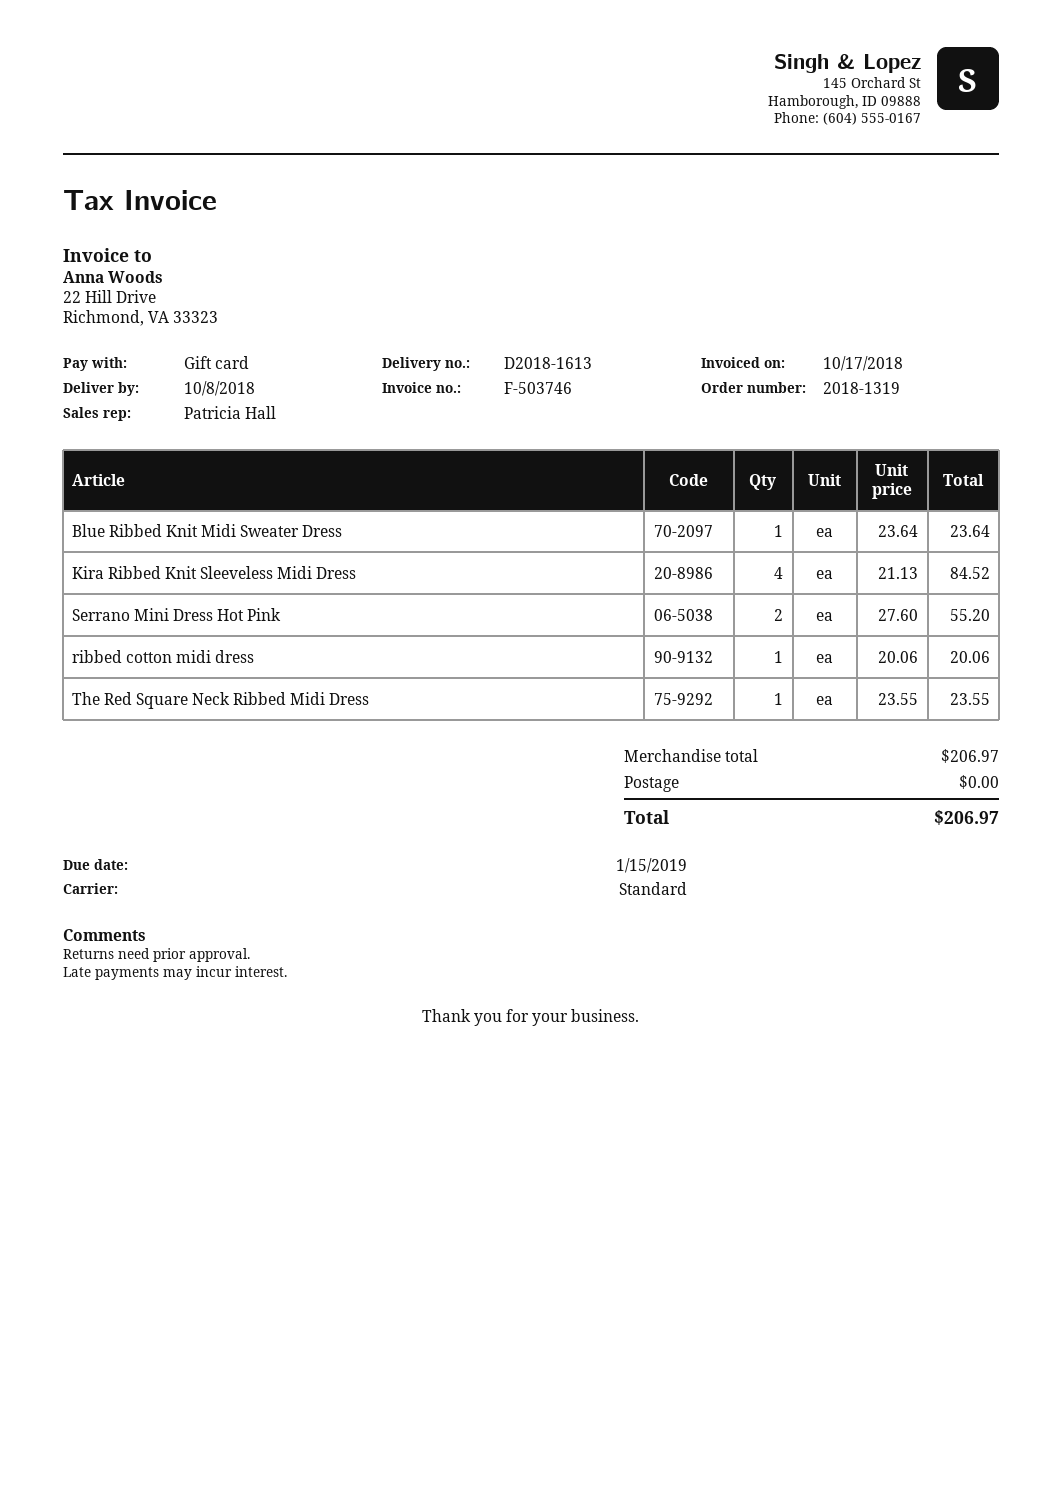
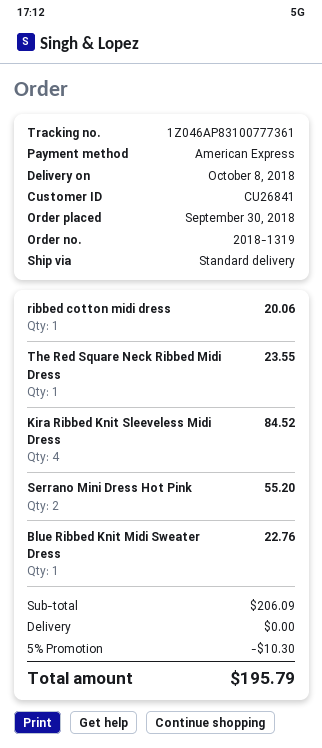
payment method: gift card -> American Express
Blue Ribbed Knit Midi Sweater Dress: 1 for 23.64 -> 1 for 22.76
subtotal: 206.97 -> 206.09
discount: none -> 5% = 10.30
total: 206.97 -> 195.79

